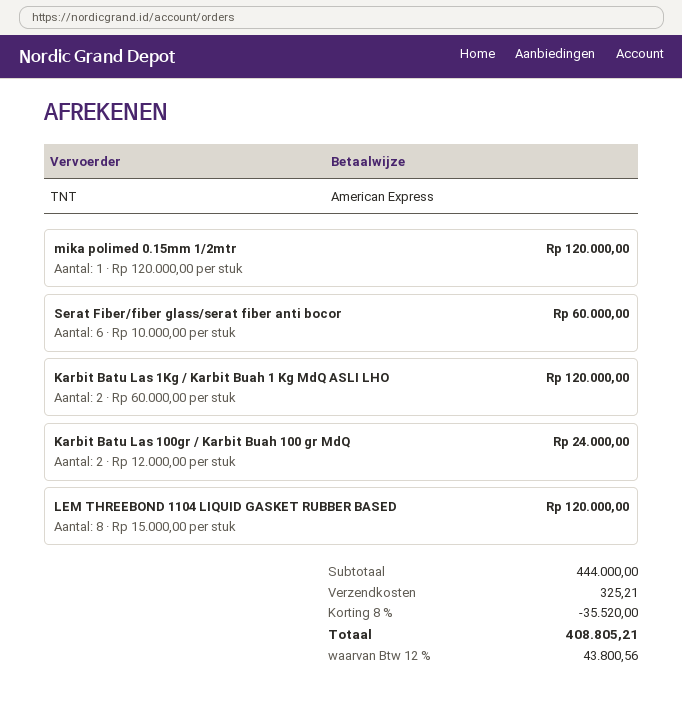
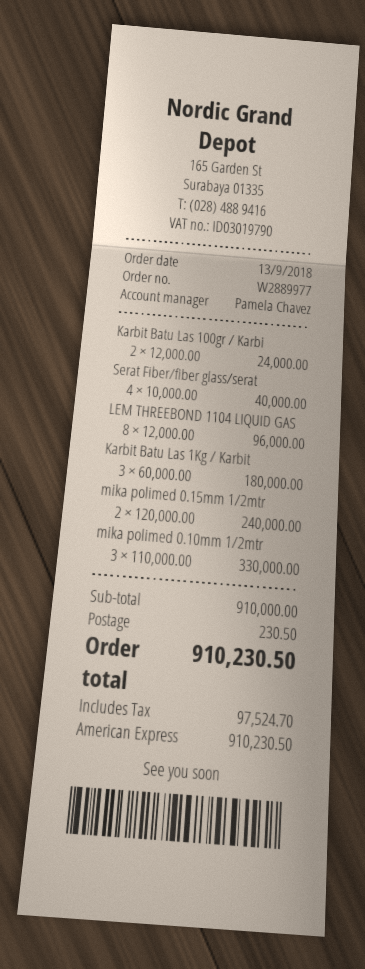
mika polimed 0.15mm 1/2mtr: 1 x 120000.00 = 120000.00 -> 2 x 120000.00 = 240000.00
Serat Fiber/fiber glass/serat fiber anti bocor: 6 x 10000.00 = 60000.00 -> 4 x 10000.00 = 40000.00
Karbit Batu Las 1Kg / Karbit Buah 1 Kg MdQ ASLI LHO: 2 x 60000.00 = 120000.00 -> 3 x 60000.00 = 180000.00
LEM THREEBOND 1104 LIQUID GASKET RUBBER BASED: 8 x 15000.00 = 120000.00 -> 8 x 12000.00 = 96000.00
mika polimed 0.10mm 1/2mtr: none -> 3 x 110000.00 = 330000.00
subtotal: 444000.00 -> 910000.00
discount: 8% = 35520.00 -> none
shipping: 325.21 -> 230.50
tax: 43800.56 -> 97524.70
total: 408805.21 -> 910230.50

